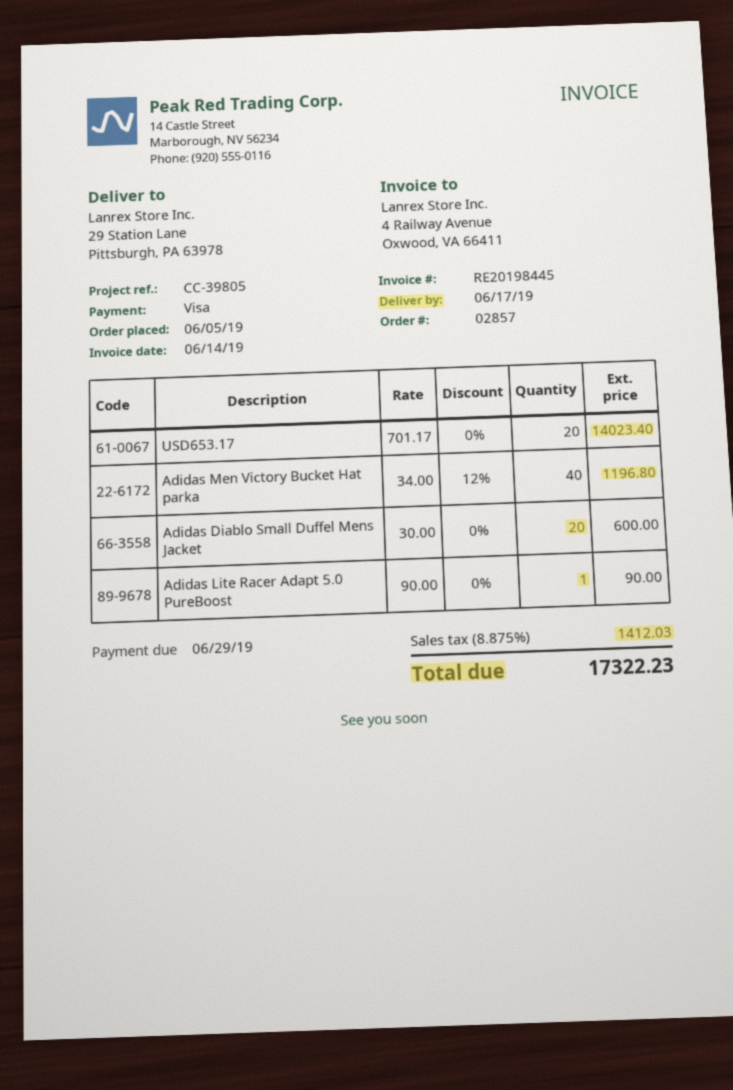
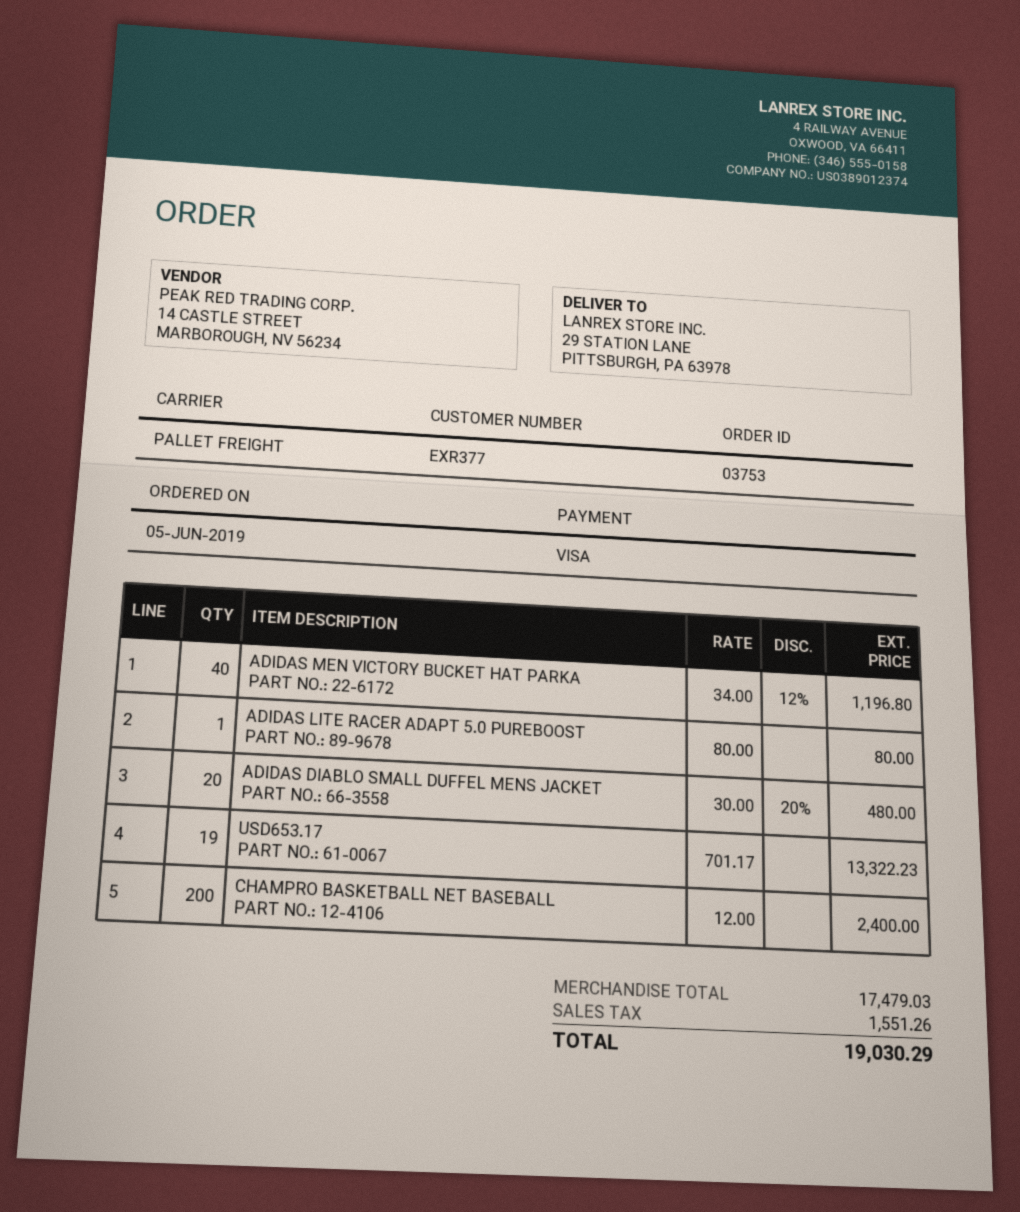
order number: 02857 -> 03753
USD653.17: 20 x 701.17 = 14023.40 -> 19 x 701.17 = 13322.23
Adidas Diablo Small Duffel Mens Jacket: 20 x 30.00 = 600.00 -> 20 x 30.00 - 20% = 480.00
Adidas Lite Racer Adapt 5.0 PureBoost: 1 x 90.00 = 90.00 -> 1 x 80.00 = 80.00
CHAMPRO BASKETBALL NET BASEBALL: none -> 200 x 12.00 = 2400.00
tax: 1412.03 -> 1551.26
total: 17322.23 -> 19030.29

